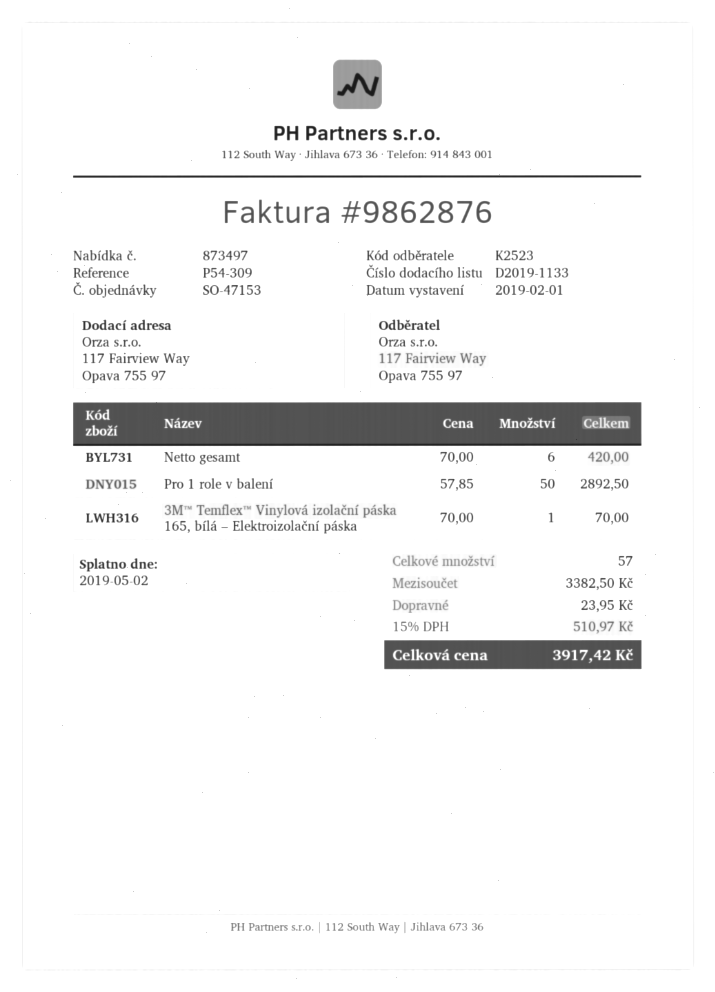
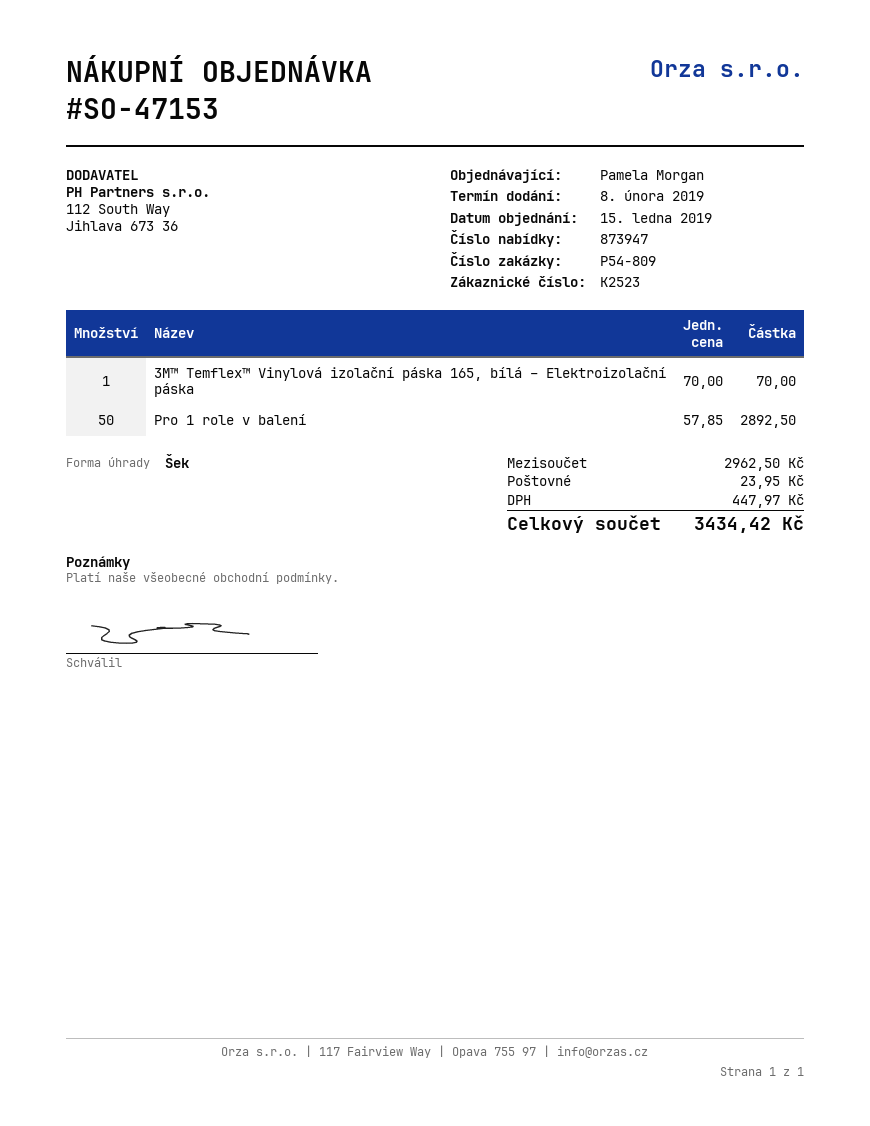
quote number: 873497 -> 873947
reference: P54-309 -> P54-809
Netto gesamt: 6 x 70.00 = 420.00 -> none
subtotal: 3382.50 -> 2962.50
tax: 510.97 -> 447.97
total: 3917.42 -> 3434.42

